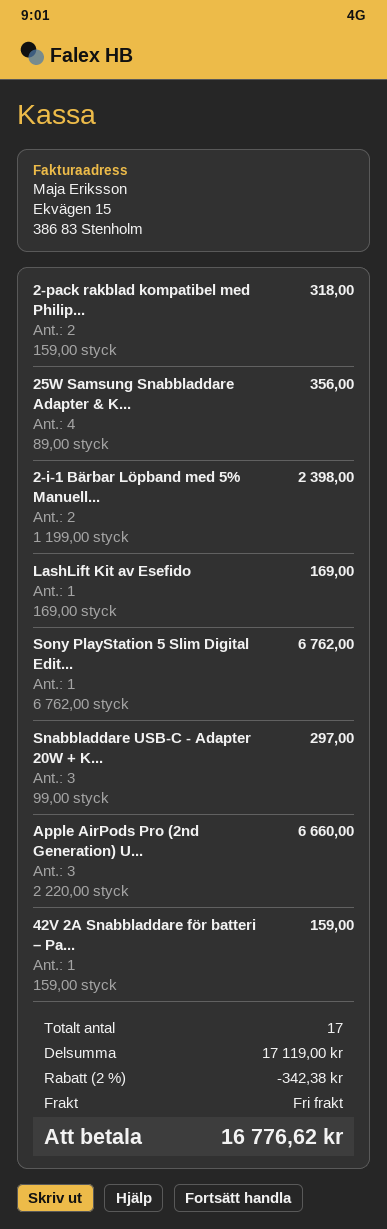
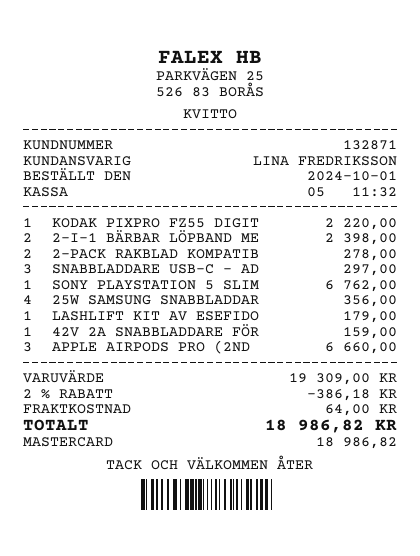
2-pack rakblad kompatibel med Philip...: 2 for 318.00 -> 2 for 278.00
LashLift Kit av Esefido: 1 for 169.00 -> 1 for 179.00
KODAK PIXPRO FZ55 DIGIT: none -> 1 for 2220.00
subtotal: 17119.00 -> 19309.00
discount: 2% = 342.38 -> 2% = 386.18
shipping: 0.00 -> 64.00
total: 16776.62 -> 18986.82

